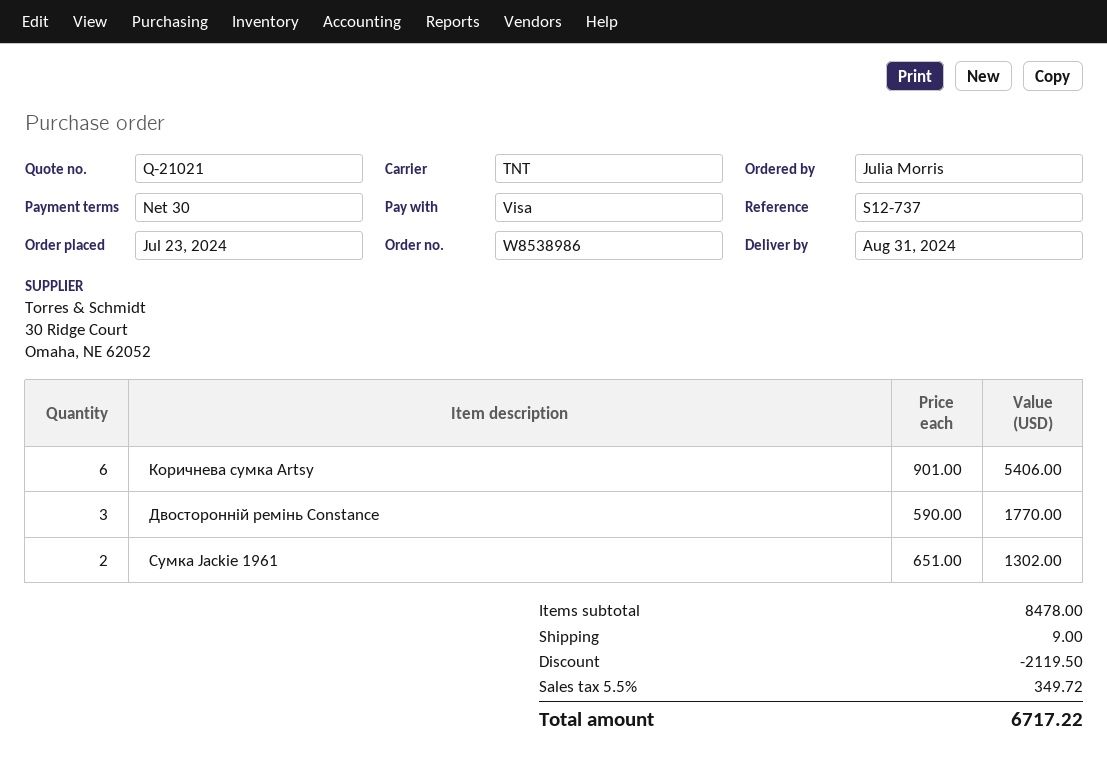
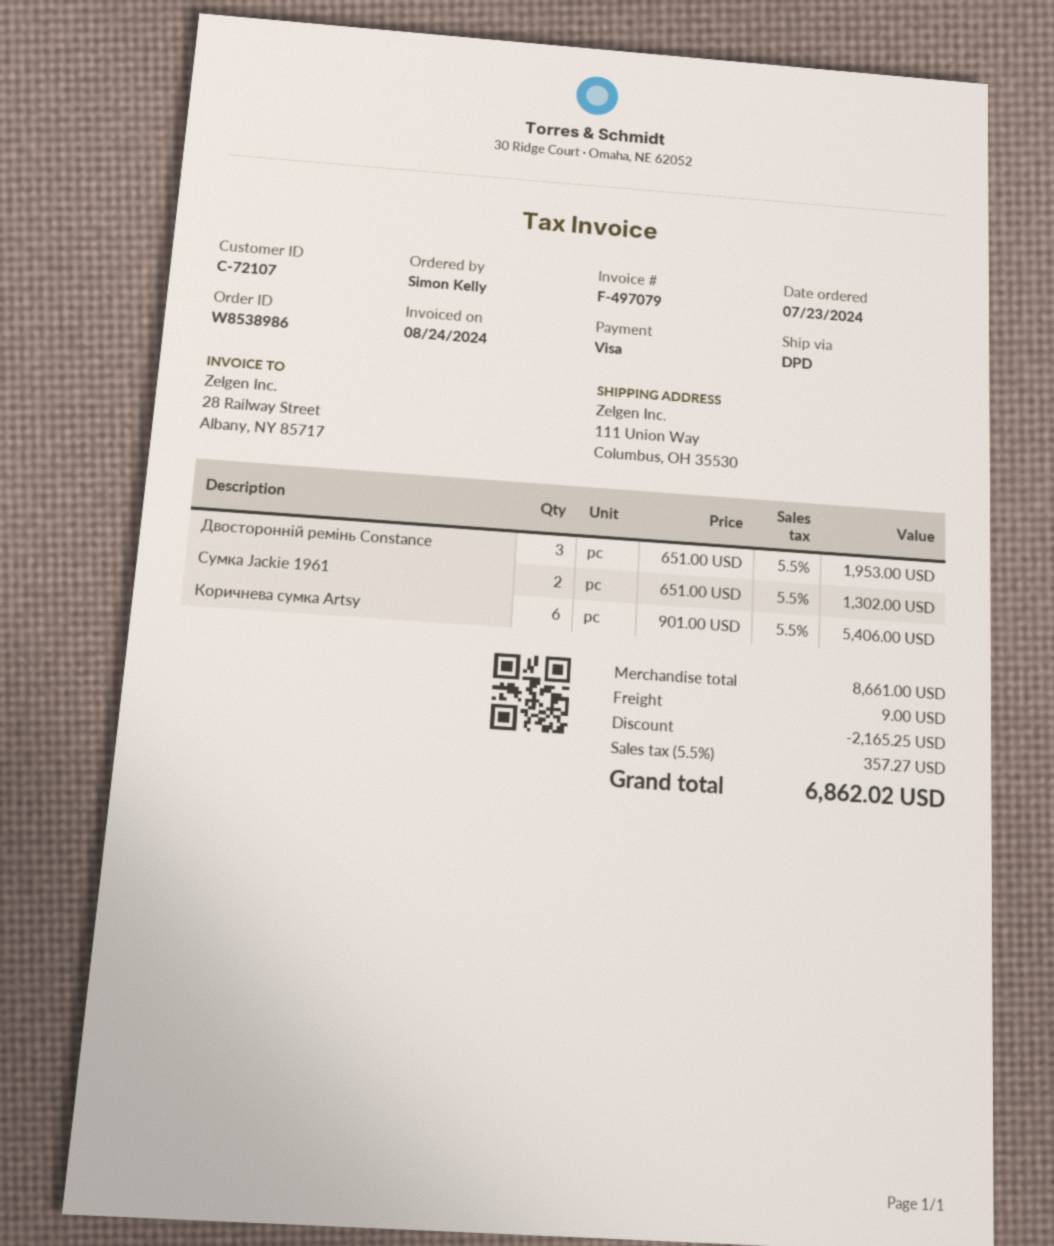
ordered by: Julia Morris -> Simon Kelly
shipping method: TNT -> DPD
Двосторонній ремінь Constance: 3 x 590.00 = 1770.00 -> 3 x 651.00 = 1953.00
subtotal: 8478.00 -> 8661.00
discount: 2119.50 -> 2165.25
tax: 5.5% = 349.72 -> 5.5% = 357.27
total: 6717.22 -> 6862.02

